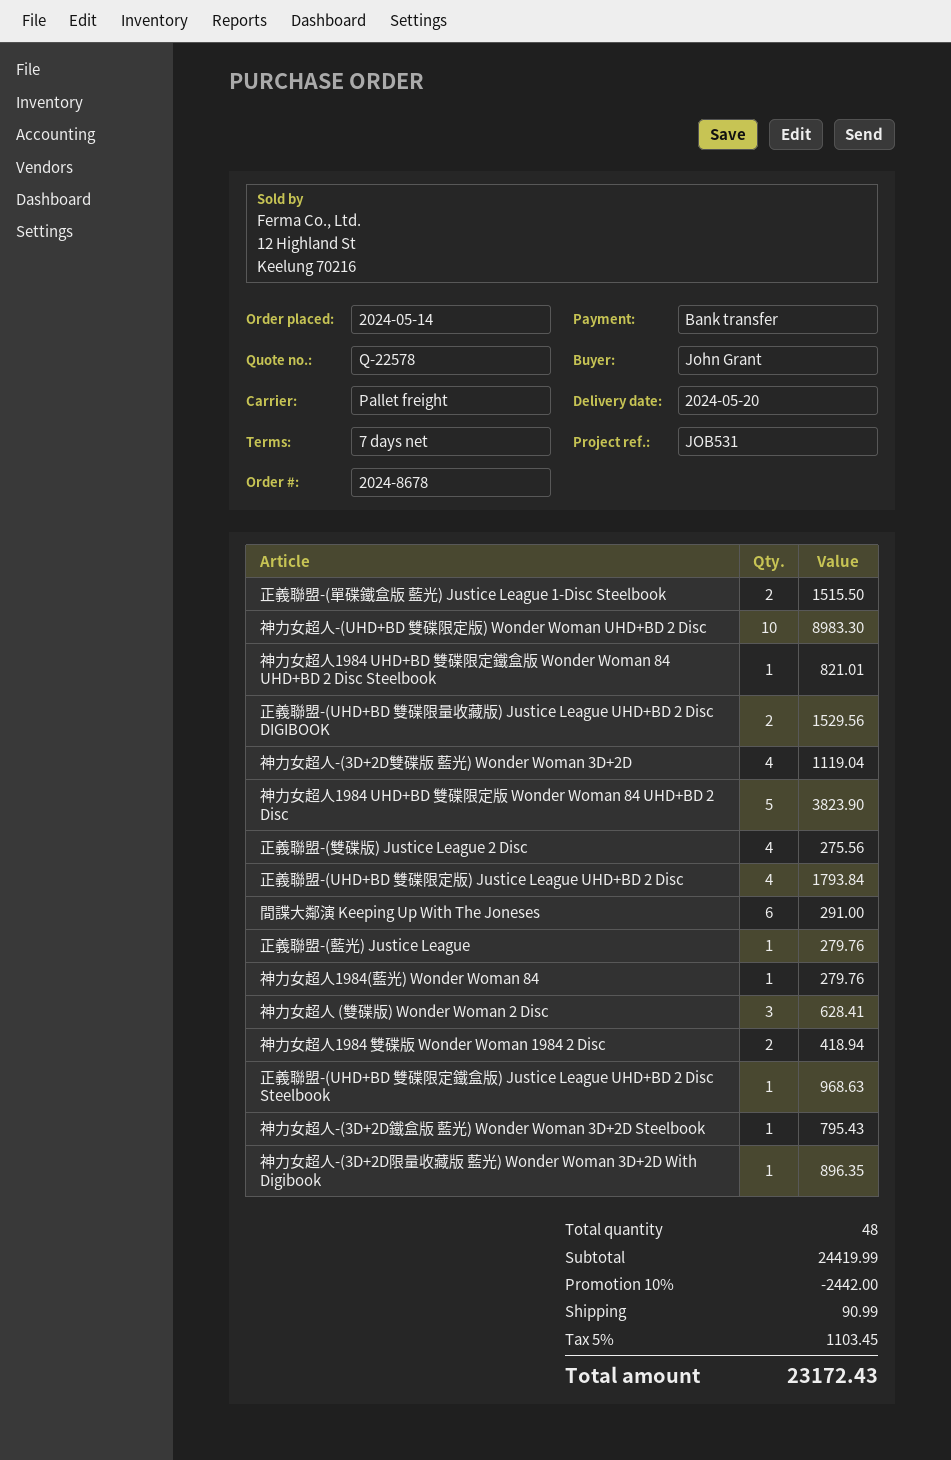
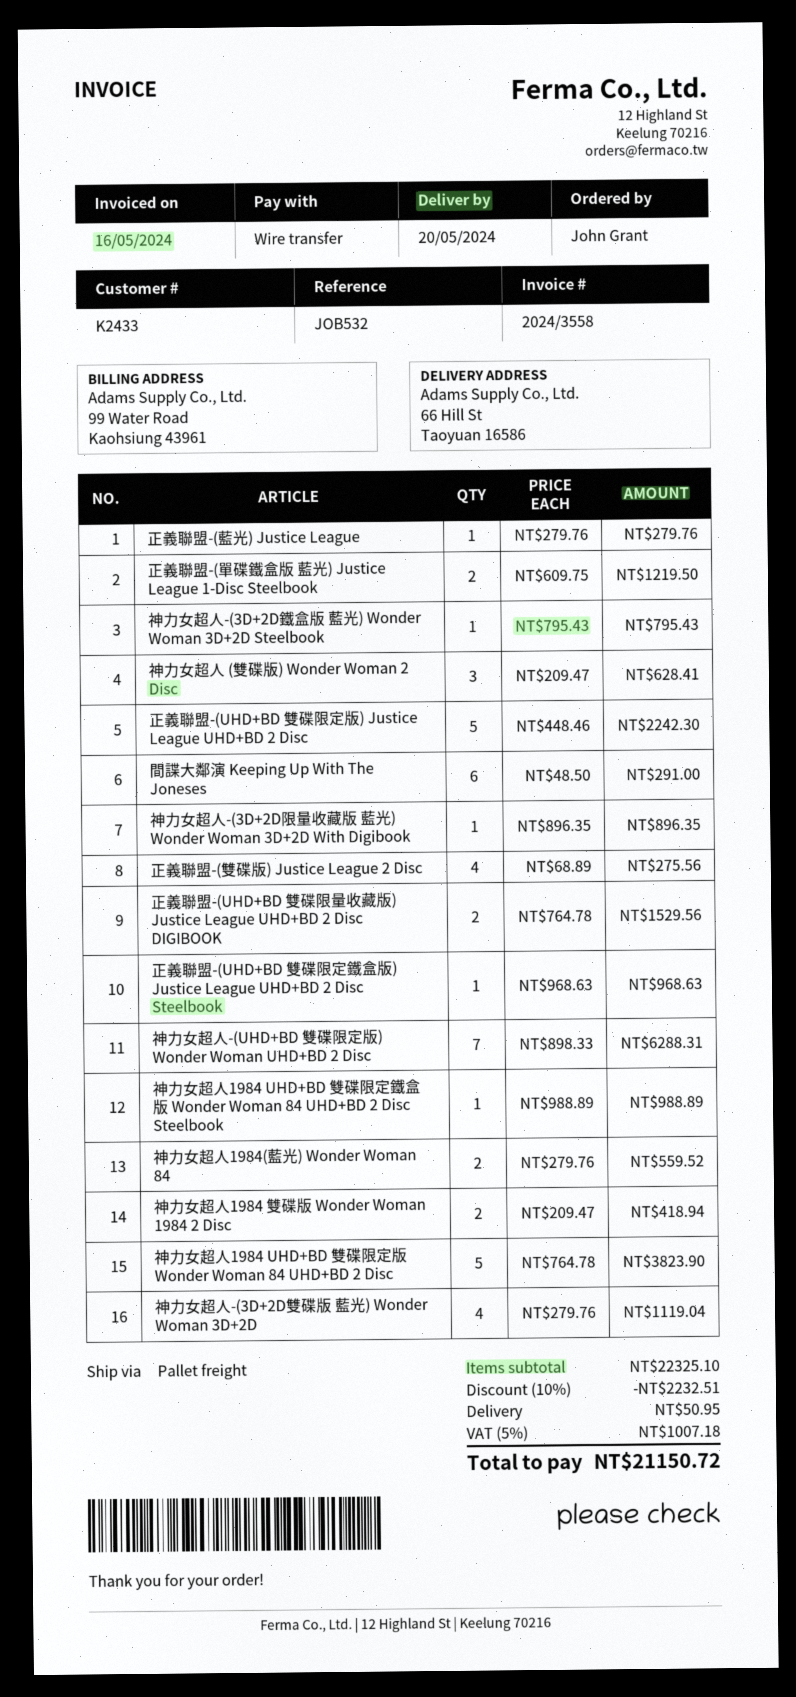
reference: JOB531 -> JOB532
正義聯盟-(單碟鐵盒版 藍光) Justice League 1-Disc Steelbook: 2 for 1515.50 -> 2 for 1219.50
神力女超人-(UHD+BD 雙碟限定版) Wonder Woman UHD+BD 2 Disc: 10 for 8983.30 -> 7 for 6288.31
神力女超人1984 UHD+BD 雙碟限定鐵盒版 Wonder Woman 84 UHD+BD 2 Disc Steelbook: 1 for 821.01 -> 1 for 988.89
正義聯盟-(UHD+BD 雙碟限定版) Justice League UHD+BD 2 Disc: 4 for 1793.84 -> 5 for 2242.30
神力女超人1984(藍光) Wonder Woman 84: 1 for 279.76 -> 2 for 559.52
subtotal: 24419.99 -> 22325.10
discount: 10% = 2442.00 -> 10% = 2232.51
shipping: 90.99 -> 50.95
tax: 5% = 1103.45 -> 5% = 1007.18
total: 23172.43 -> 21150.72

